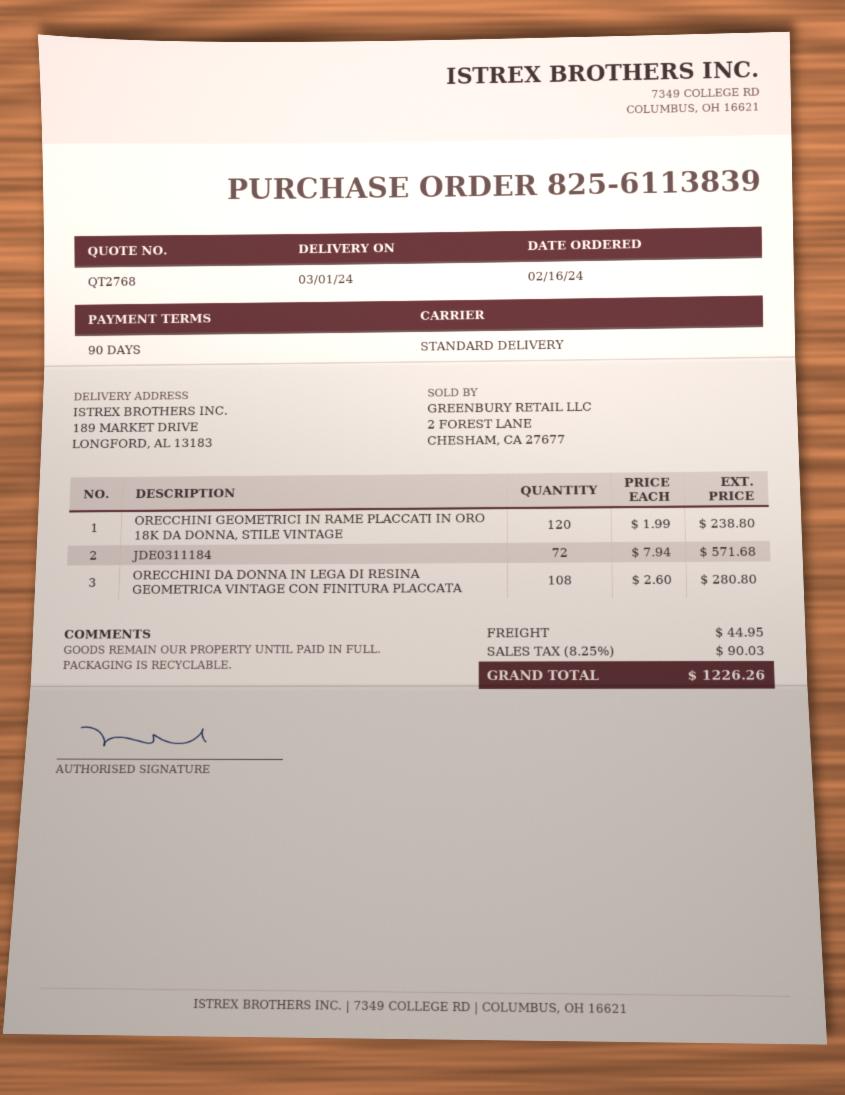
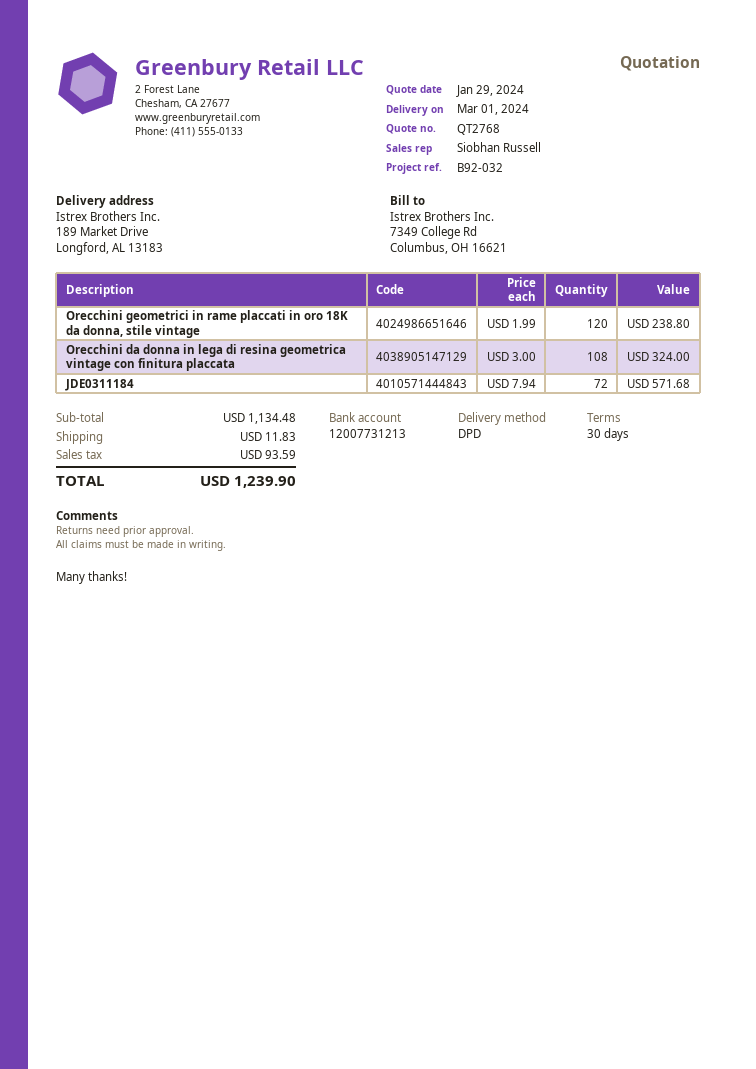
payment terms: 90 days -> 30 days
shipping method: standard -> DPD
ORECCHINI DA DONNA IN LEGA DI RESINA GEOMETRICA VINTAGE CON FINITURA PLACCATA: 108 x 2.60 = 280.80 -> 108 x 3.00 = 324.00
shipping: 44.95 -> 11.83
tax: 90.03 -> 93.59
total: 1226.26 -> 1239.90

